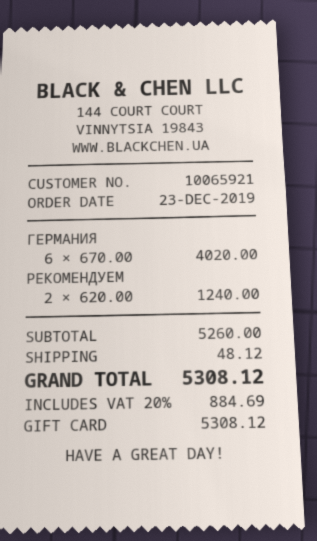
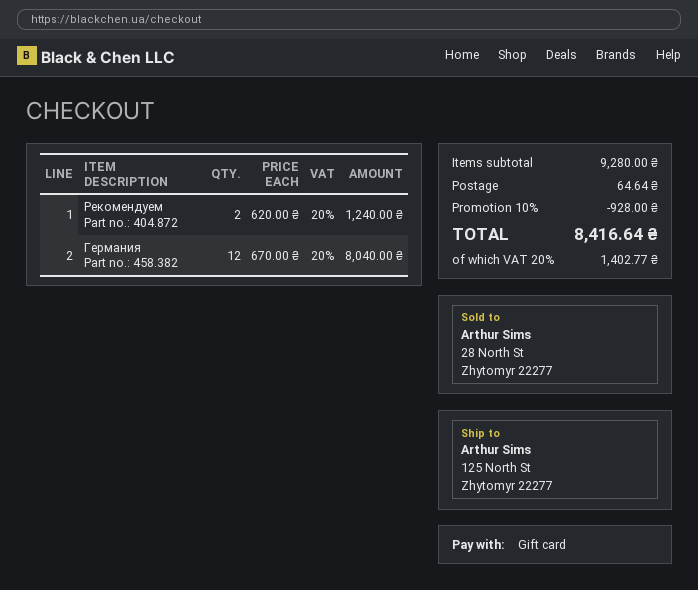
ГЕРМАНИЯ: 6 x 670.00 = 4020.00 -> 12 x 670.00 = 8040.00
subtotal: 5260.00 -> 9280.00
discount: none -> 10% = 928.00
shipping: 48.12 -> 64.64
tax: 20% = 884.69 -> 20% = 1402.77
total: 5308.12 -> 8416.64

